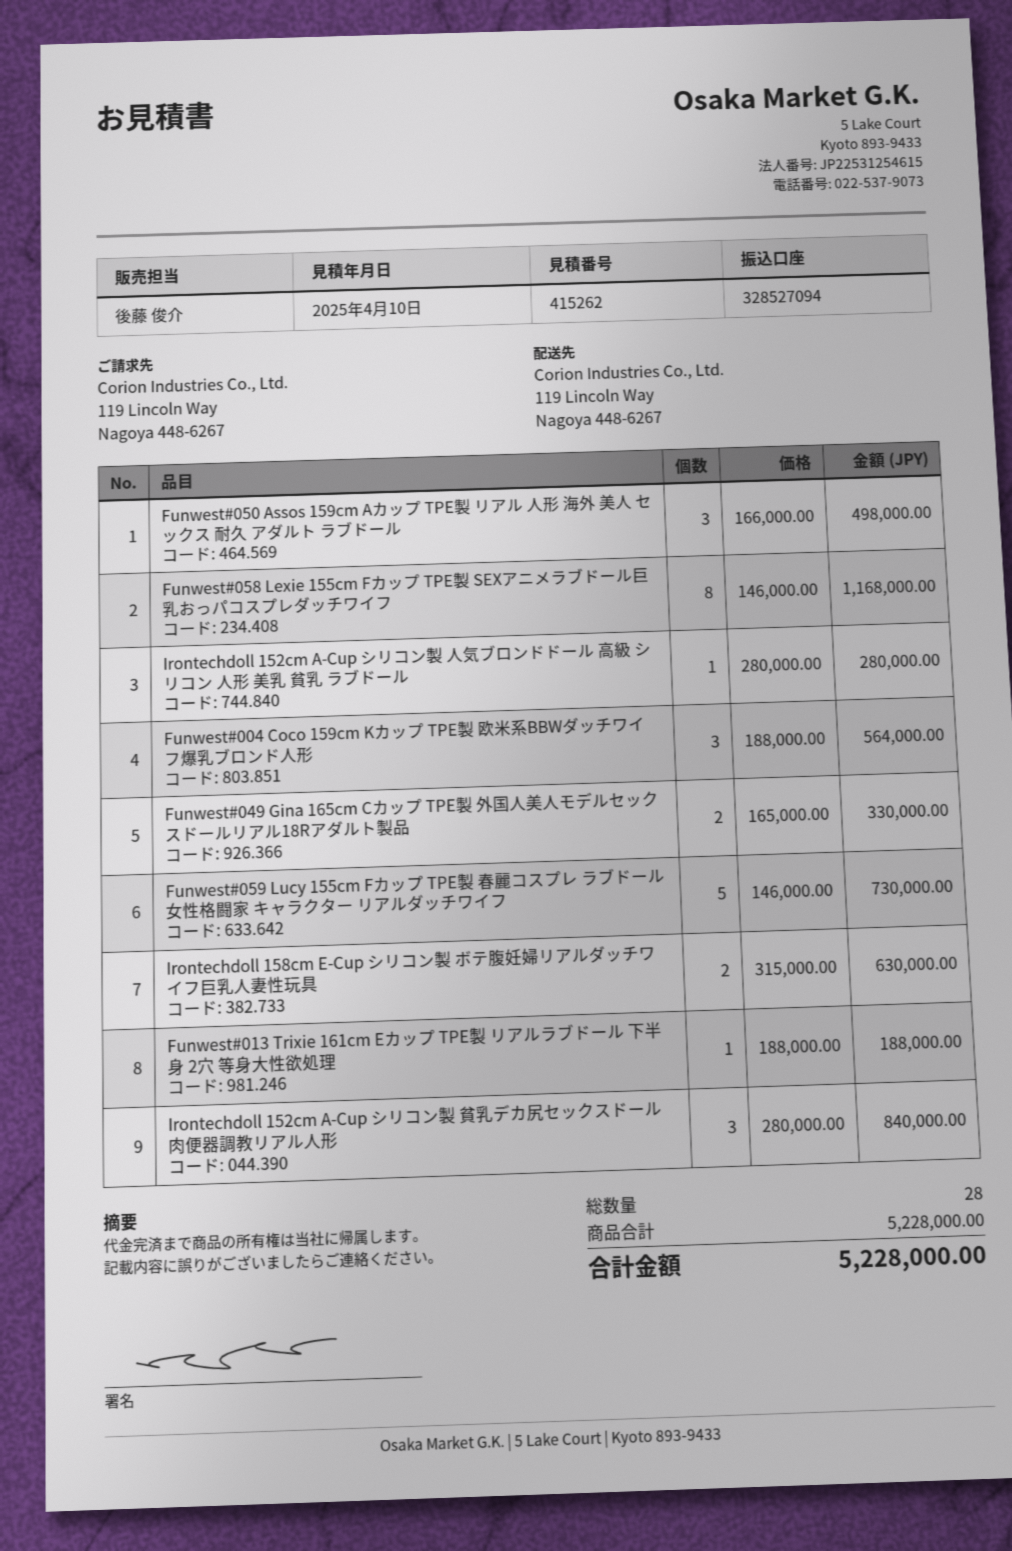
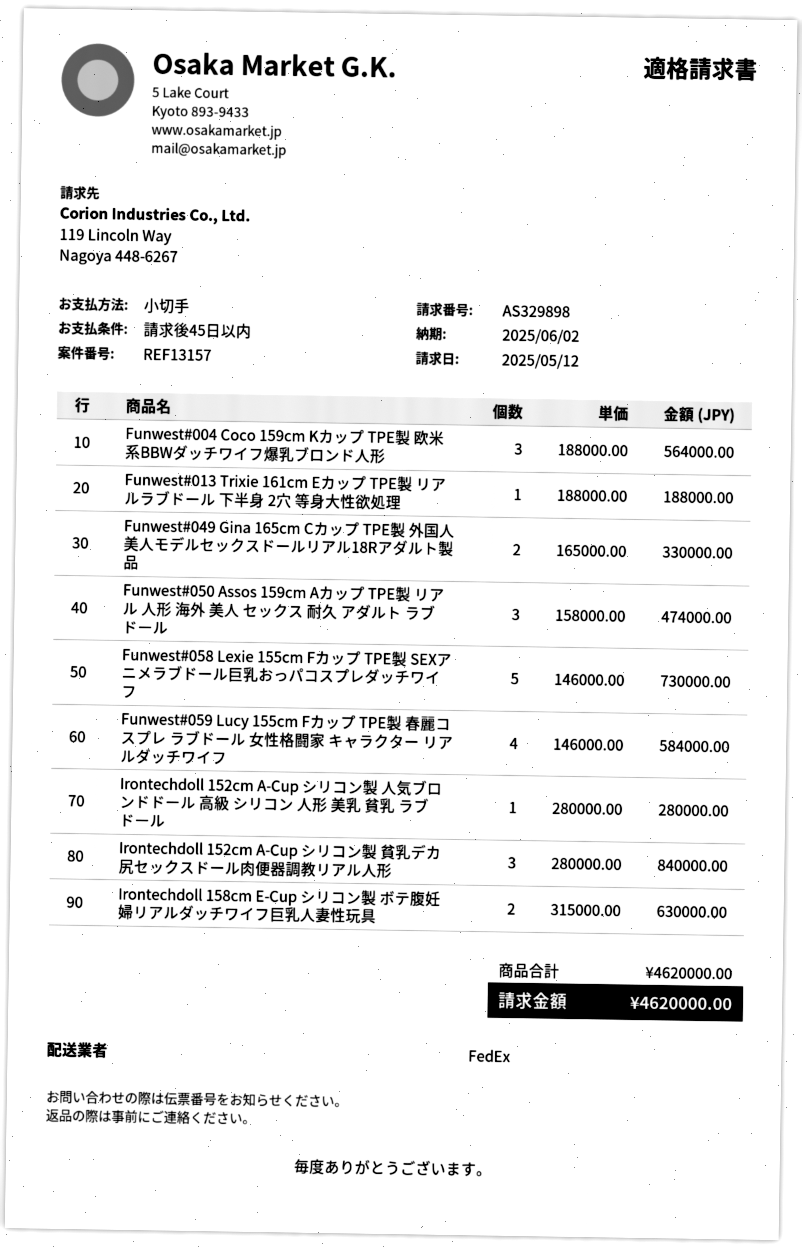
Funwest#050 Assos 159cm Aカップ TPE製 リアル 人形 海外 美人 セックス 耐久 アダルト ラブドール: 3 x 166000.00 = 498000.00 -> 3 x 158000.00 = 474000.00
Funwest#058 Lexie 155cm Fカップ TPE製 SEXアニメラブドール巨乳おっパコスプレダッチワイフ: 8 x 146000.00 = 1168000.00 -> 5 x 146000.00 = 730000.00
Funwest#059 Lucy 155cm Fカップ TPE製 春麗コスプレ ラブドール 女性格闘家 キャラクター リアルダッチワイフ: 5 x 146000.00 = 730000.00 -> 4 x 146000.00 = 584000.00
subtotal: 5228000.00 -> 4620000.00
total: 5228000.00 -> 4620000.00

